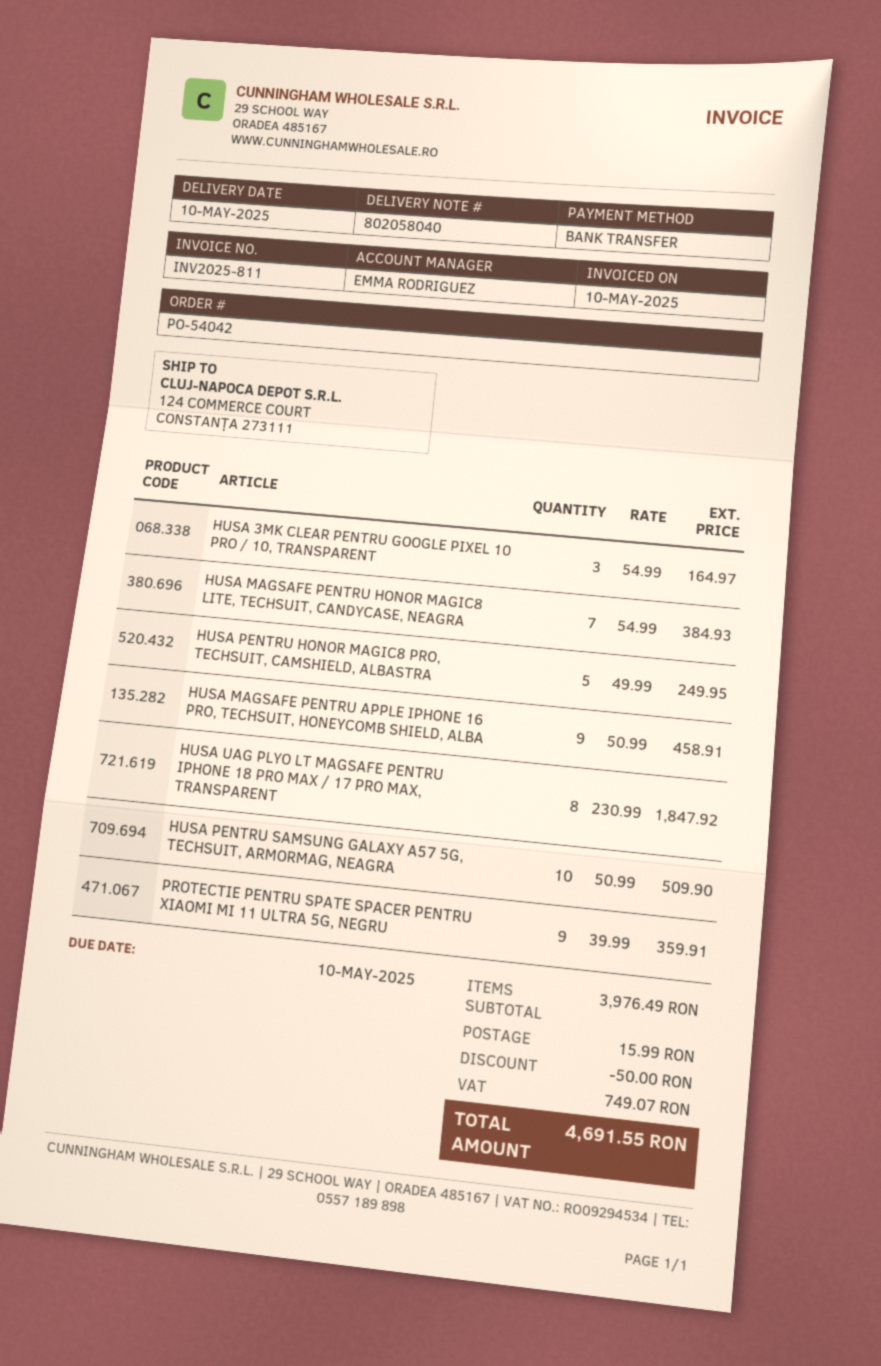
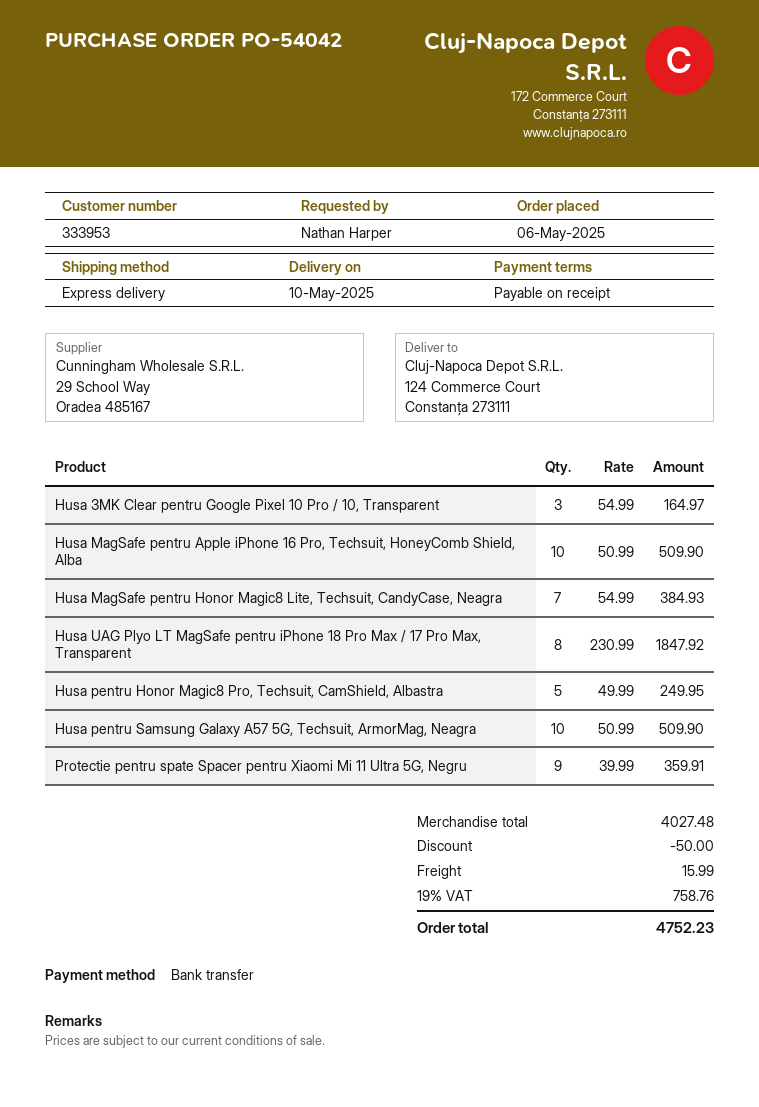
HUSA MAGSAFE PENTRU APPLE IPHONE 16 PRO, TECHSUIT, HONEYCOMB SHIELD, ALBA: 9 x 50.99 = 458.91 -> 10 x 50.99 = 509.90
subtotal: 3976.49 -> 4027.48
tax: 749.07 -> 758.76
total: 4691.55 -> 4752.23

